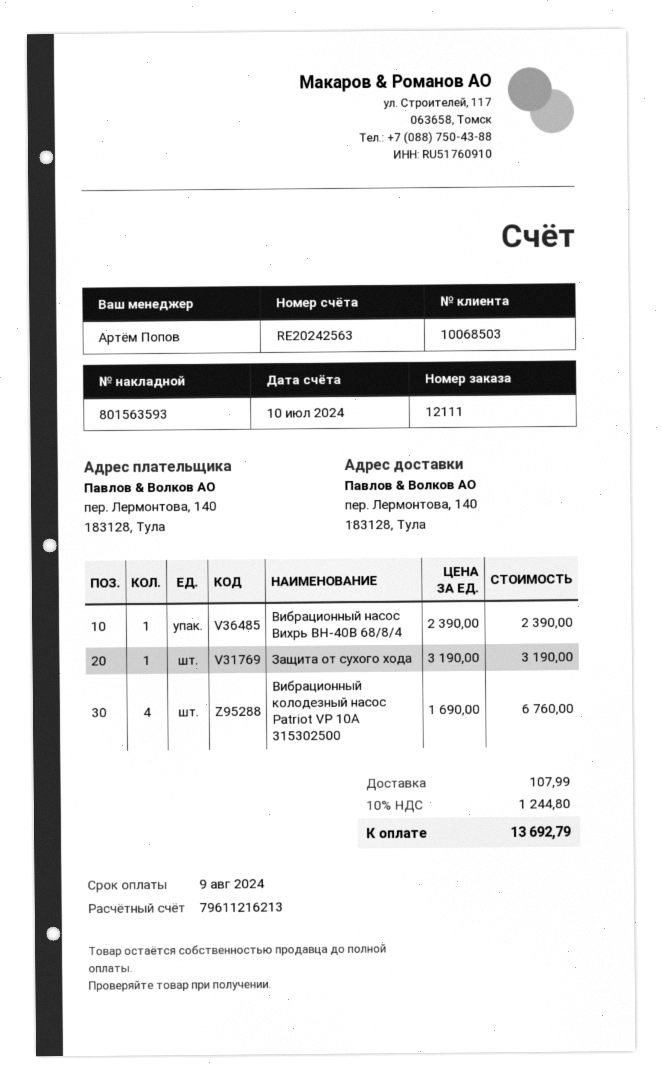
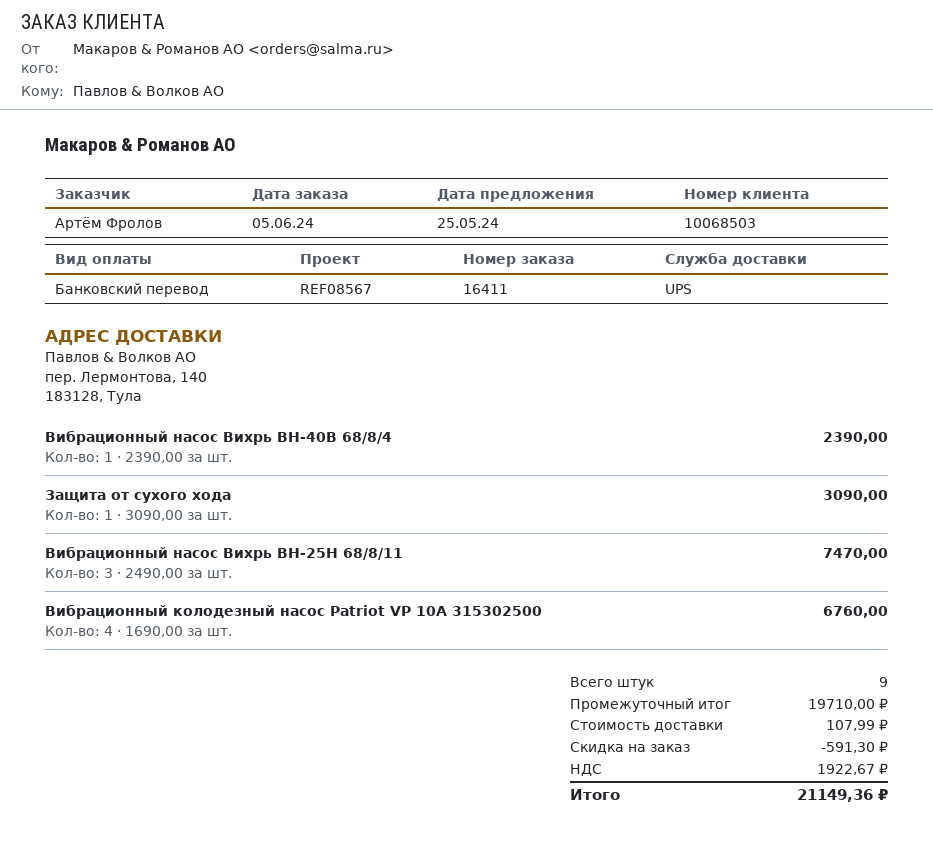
order number: 12111 -> 16411
Защита от сухого хода: 1 x 3190.00 = 3190.00 -> 1 x 3090.00 = 3090.00
Вибрационный насос Вихрь ВН-25Н 68/8/11: none -> 3 x 2490.00 = 7470.00
discount: none -> 591.30
tax: 1244.80 -> 1922.67
total: 13692.79 -> 21149.36

